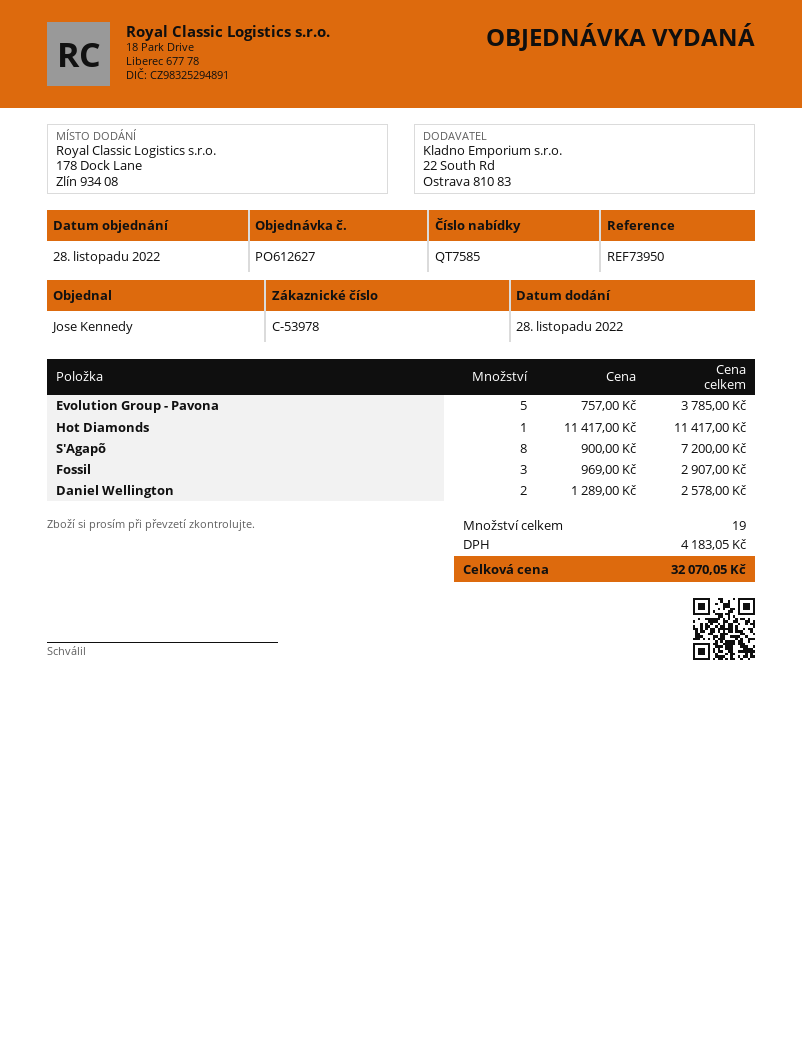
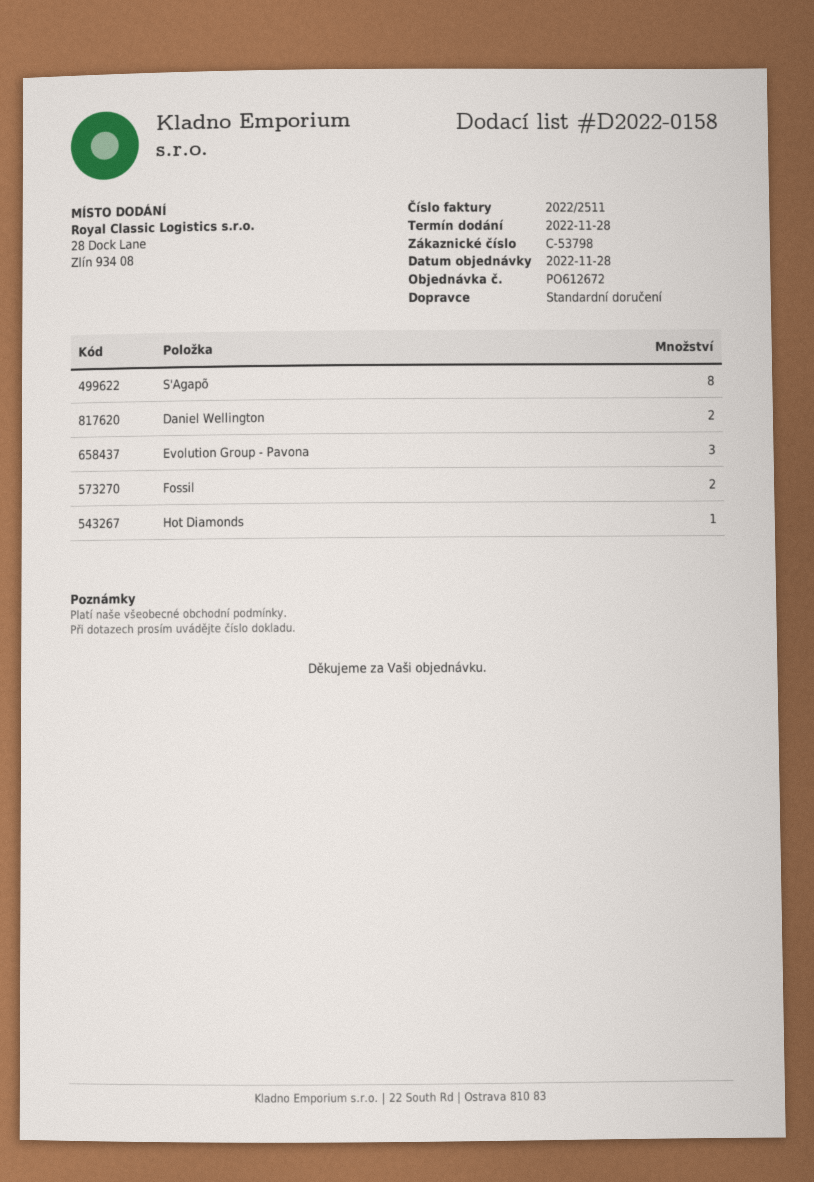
order number: PO612627 -> PO612672
customer number: C-53978 -> C-53798
ship to: 178 Dock Lane, Zlín 934 08 -> 28 Dock Lane, Zlín 934 08
Evolution Group - Pavona: 5 -> 3
Fossil: 3 -> 2

